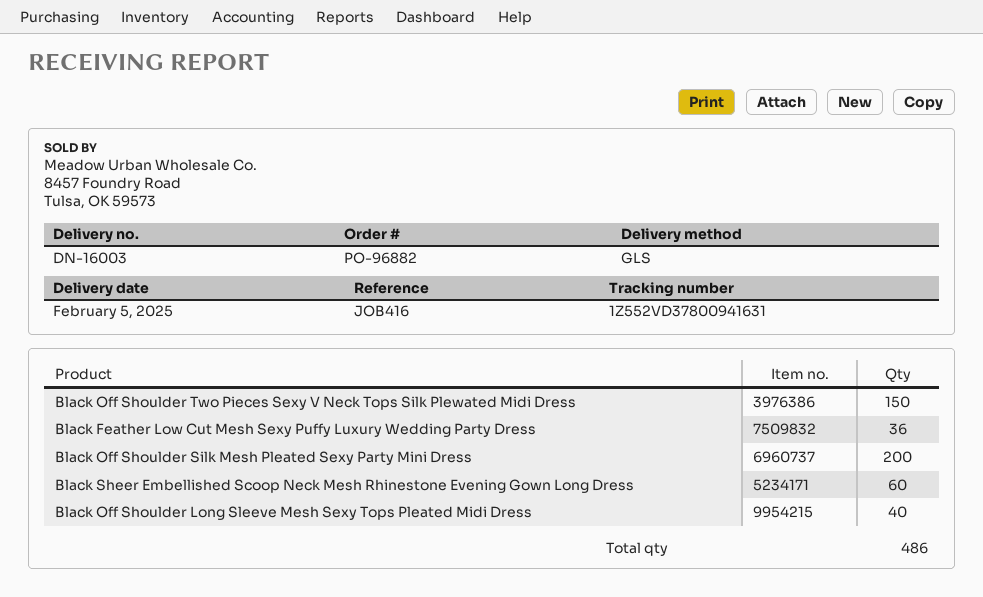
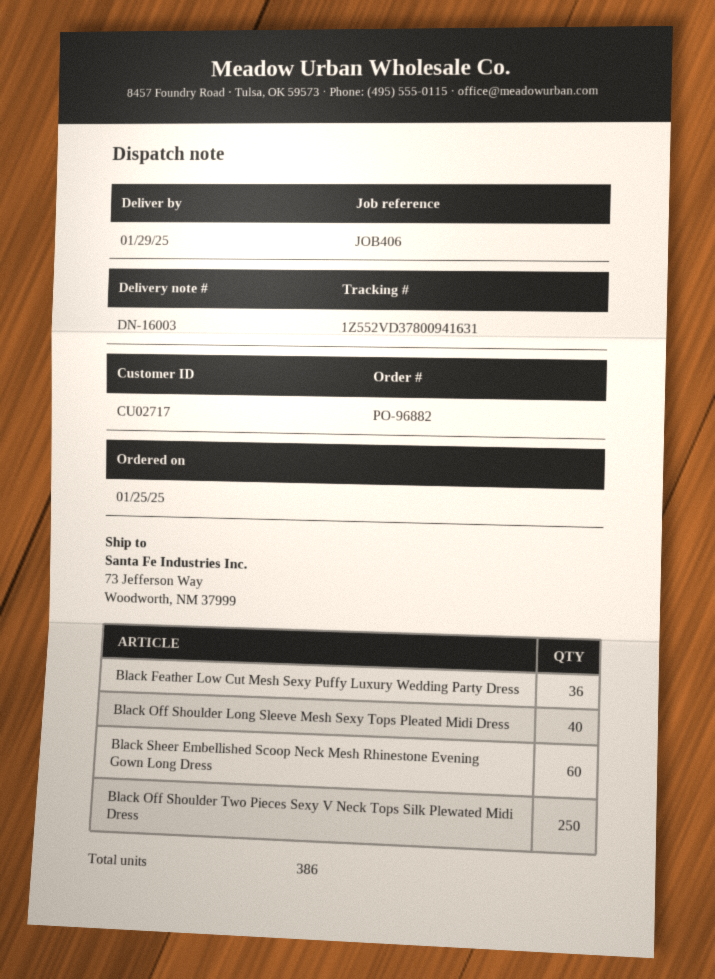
delivery date: 2025-02-05 -> 2025-01-29
reference: JOB416 -> JOB406
Black Off Shoulder Two Pieces Sexy V Neck Tops Silk Plewated Midi Dress: 150 -> 250
Black Off Shoulder Silk Mesh Pleated Sexy Party Mini Dress: 200 -> none
total quantity: 486 -> 386

